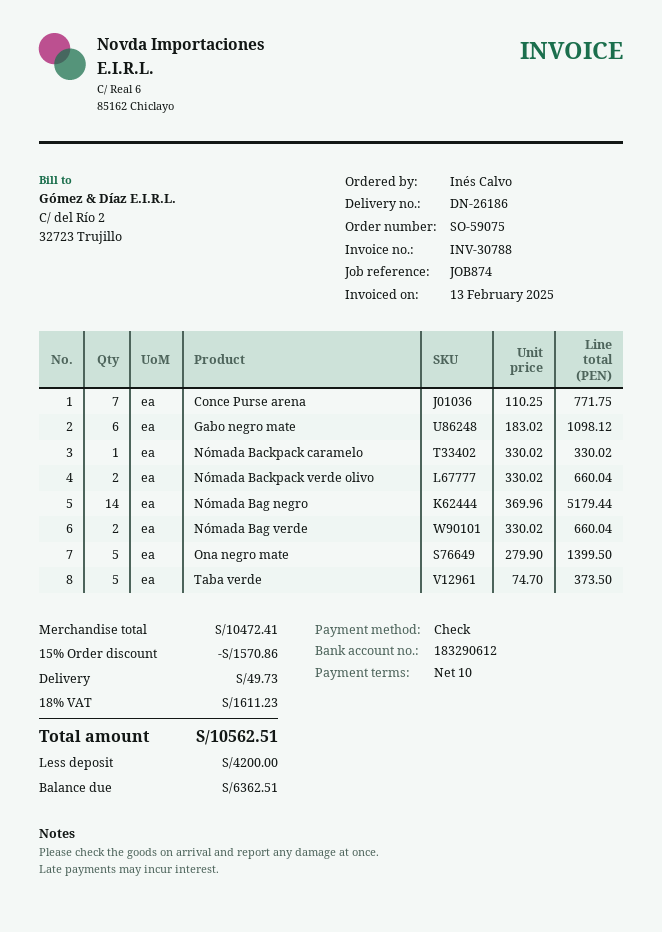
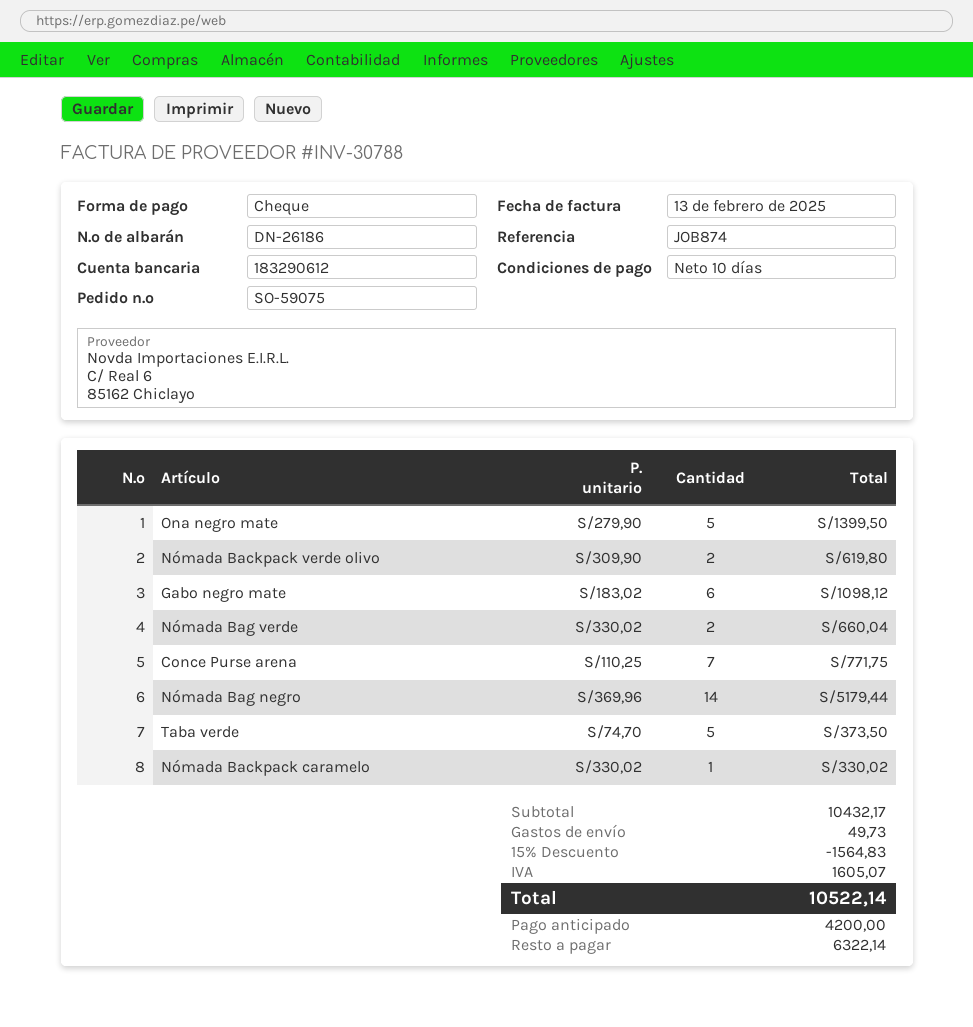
Nómada Backpack verde olivo: 2 x 330.02 = 660.04 -> 2 x 309.90 = 619.80
subtotal: 10472.41 -> 10432.17
discount: 15% = 1570.86 -> 15% = 1564.83
tax: 1611.23 -> 1605.07
total: 10562.51 -> 10522.14
balance: 6362.51 -> 6322.14

